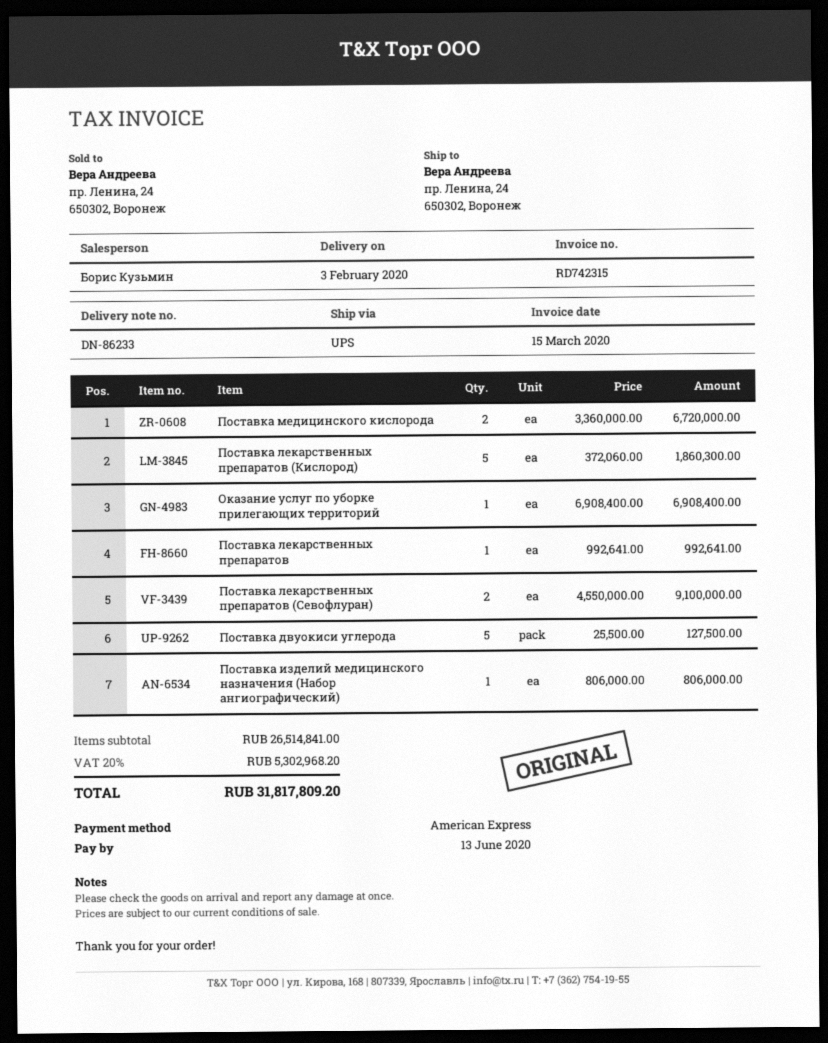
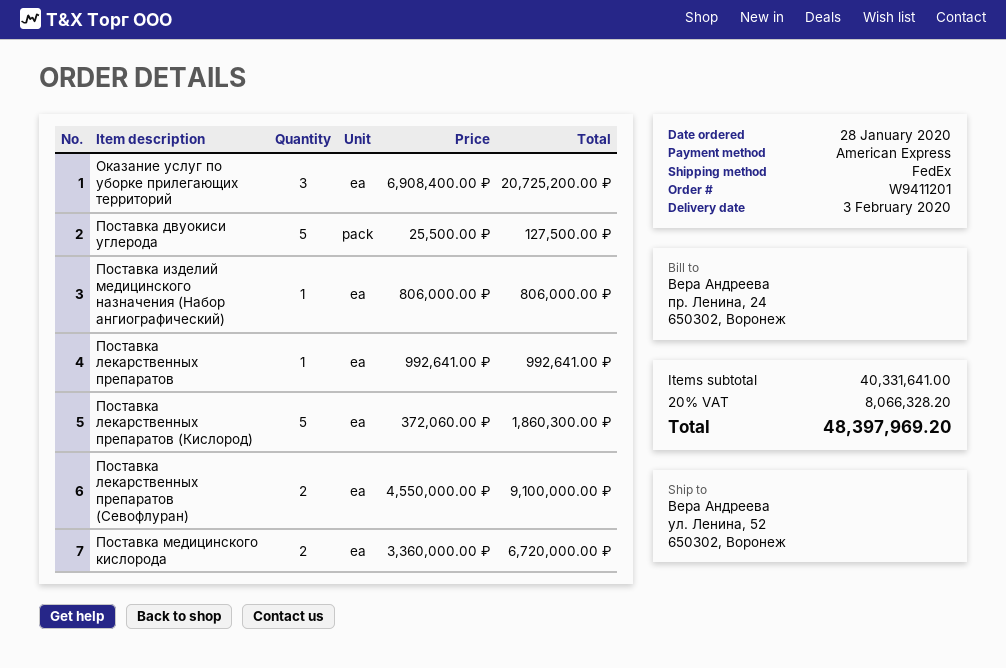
shipping method: UPS -> FedEx
ship to: пр. Ленина, 24, 650302, Воронеж -> ул. Ленина, 52, 650302, Воронеж
Оказание услуг по уборке прилегающих территорий: 1 x 6908400.00 = 6908400.00 -> 3 x 6908400.00 = 20725200.00
subtotal: 26514841.00 -> 40331641.00
tax: 20% = 5302968.20 -> 20% = 8066328.20
total: 31817809.20 -> 48397969.20

